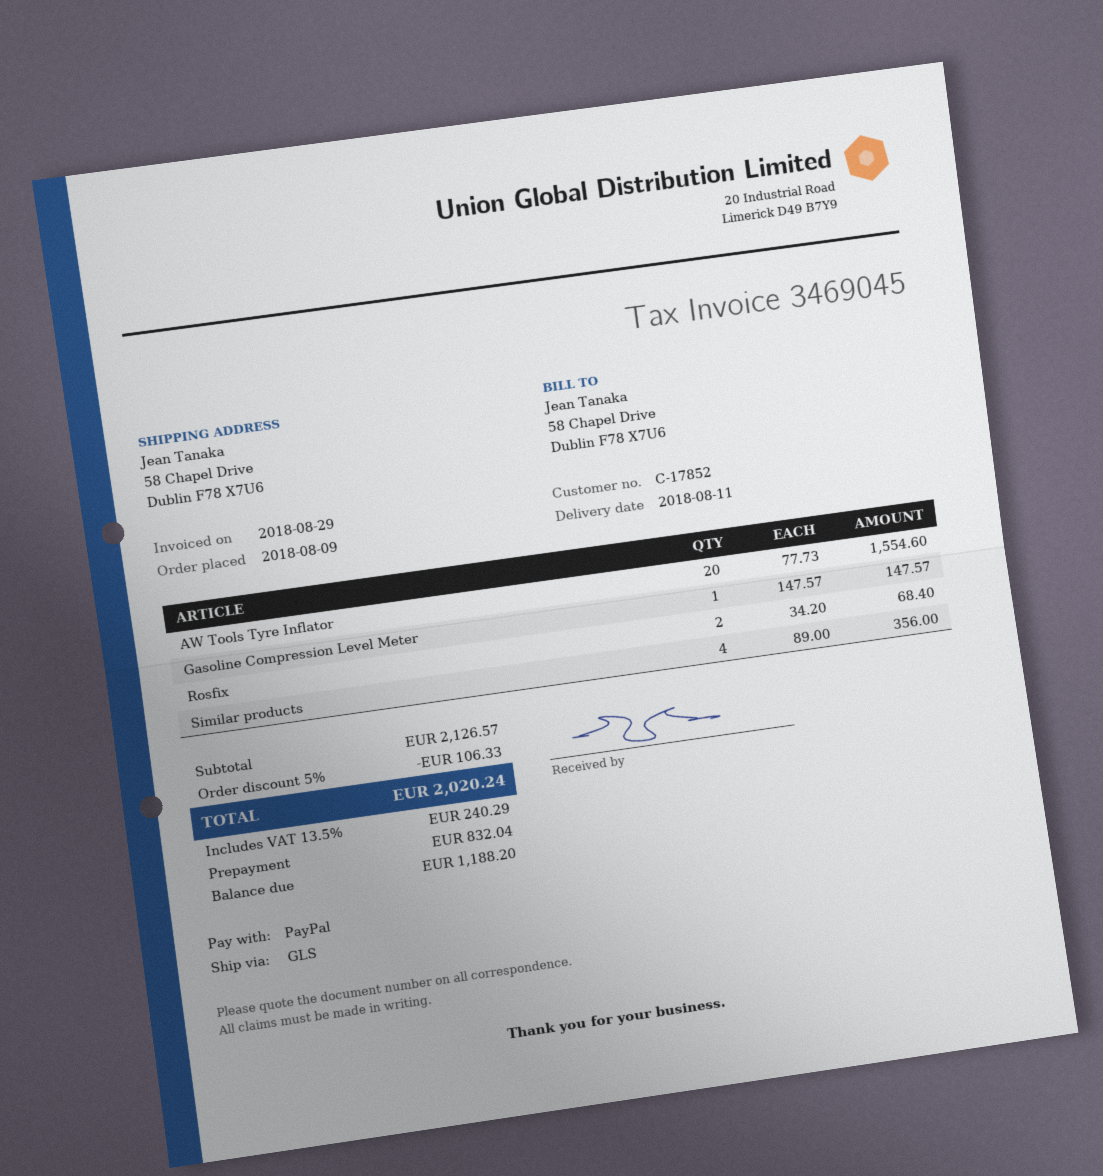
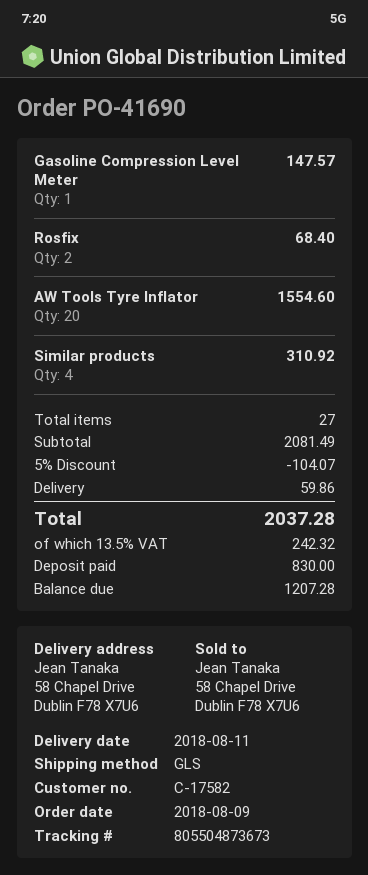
customer number: C-17852 -> C-17582
Similar products: 4 for 356.00 -> 4 for 310.92
subtotal: 2126.57 -> 2081.49
discount: 5% = 106.33 -> 5% = 104.07
shipping: none -> 59.86
tax: 13.5% = 240.29 -> 13.5% = 242.32
total: 2020.24 -> 2037.28
deposit: 832.04 -> 830.00
balance: 1188.20 -> 1207.28

